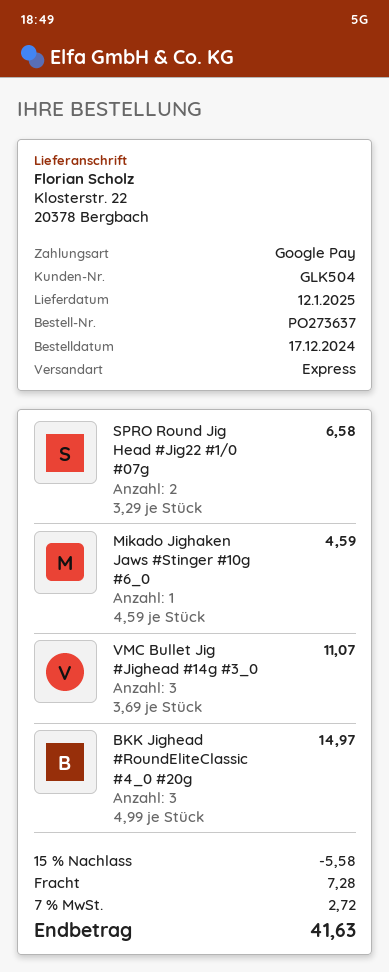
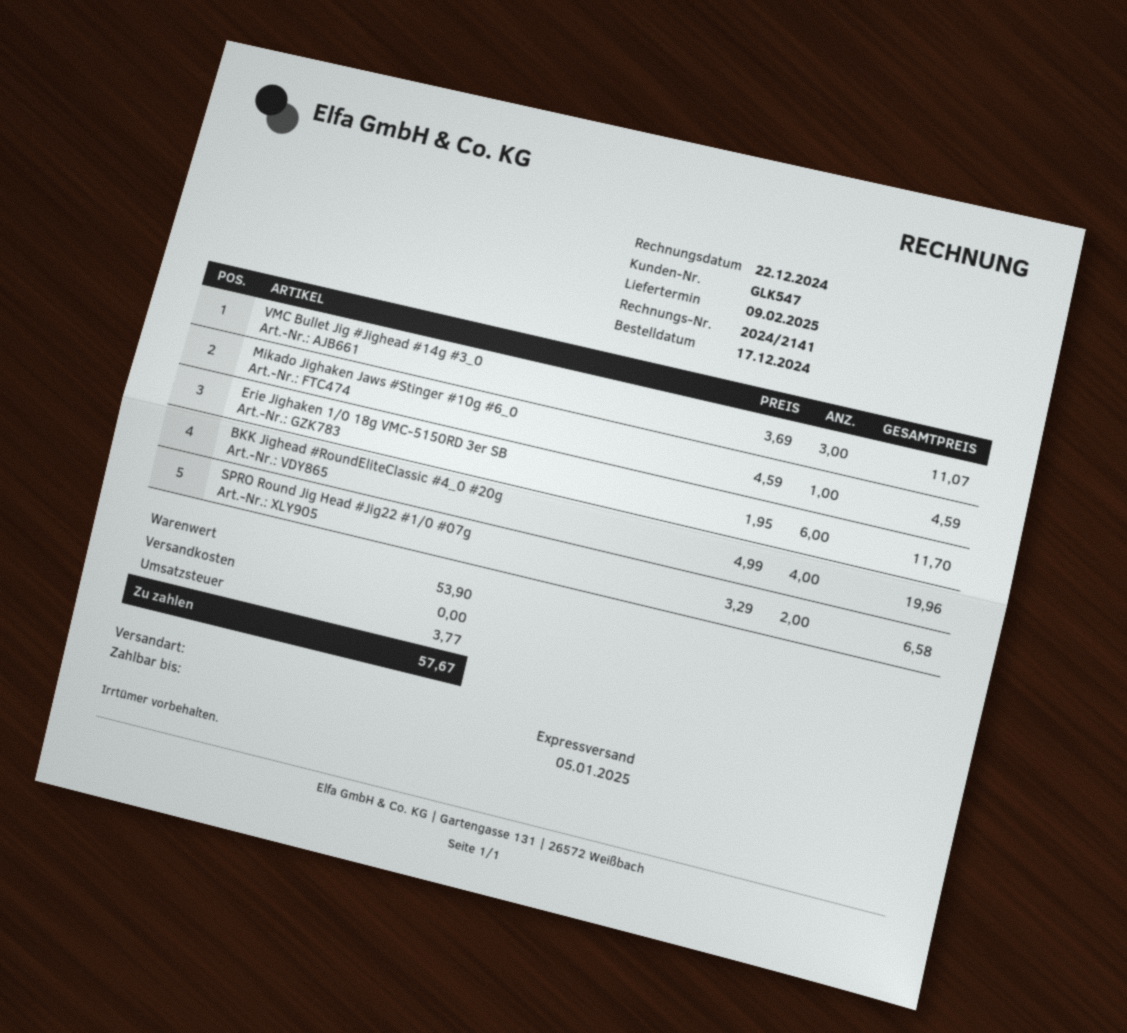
delivery date: 2025-01-12 -> 2025-02-09
customer number: GLK504 -> GLK547
BKK Jighead #RoundEliteClassic #4_0 #20g: 3 x 4.99 = 14.97 -> 4 x 4.99 = 19.96
Erie Jighaken 1/0 18g VMC-5150RD 3er SB: none -> 6 x 1.95 = 11.70
discount: 15% = 5.58 -> none
shipping: 7.28 -> 0.00
tax: 2.72 -> 3.77
total: 41.63 -> 57.67

